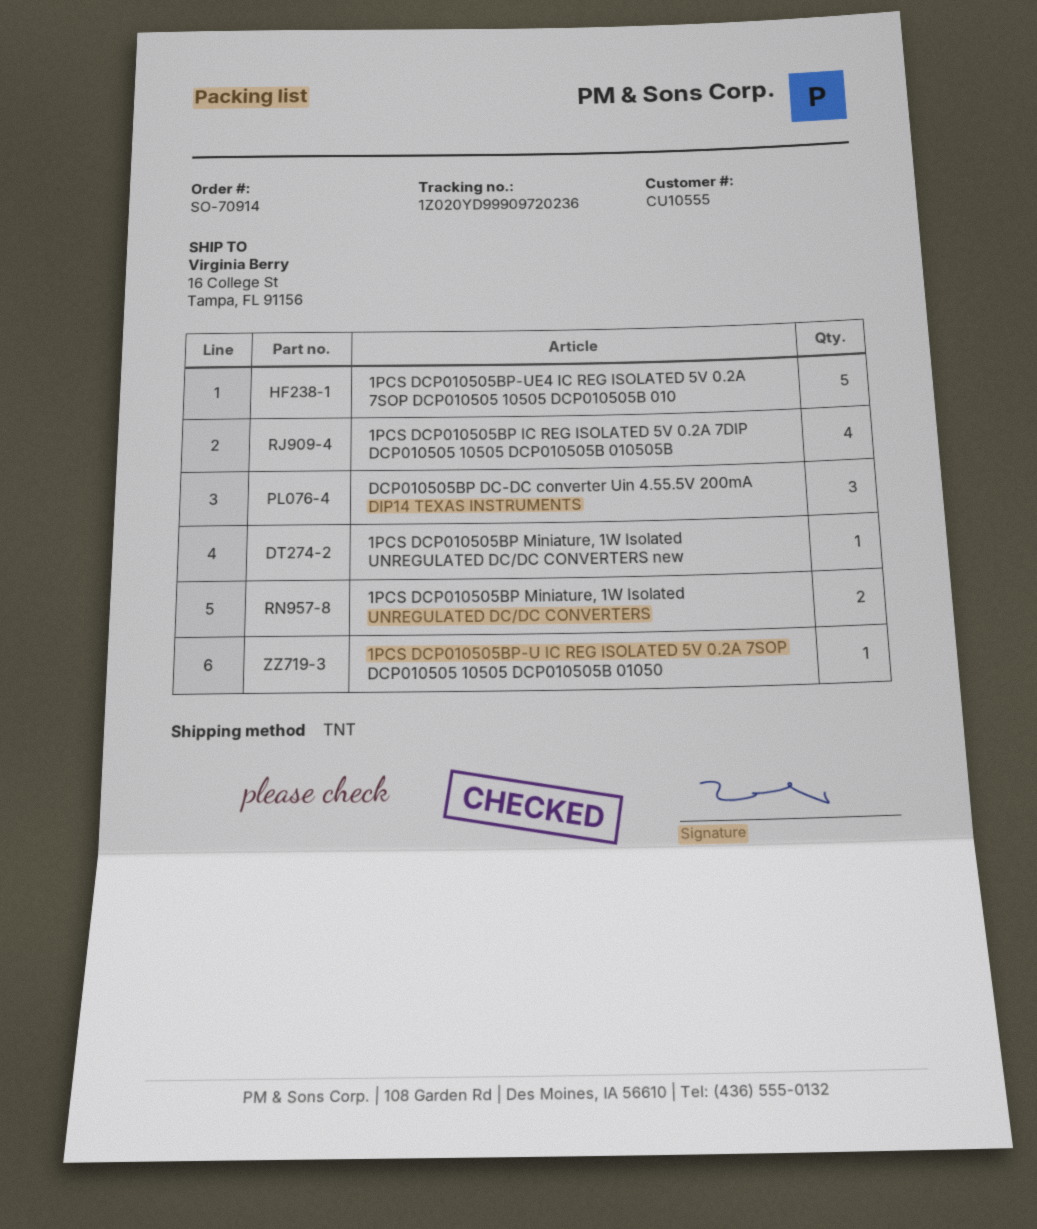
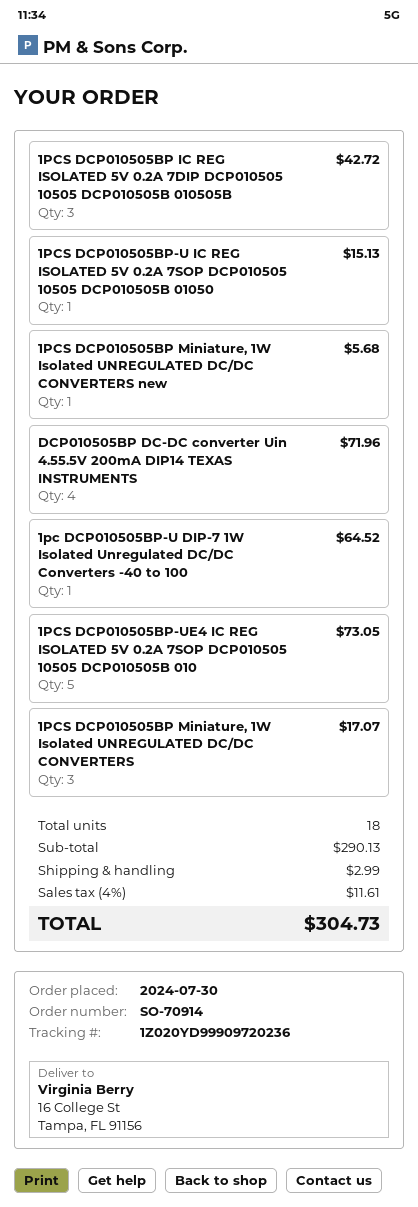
1PCS DCP010505BP IC REG ISOLATED 5V 0.2A 7DIP DCP010505 10505 DCP010505B 010505B: 4 -> 3
DCP010505BP DC-DC converter Uin 4.55.5V 200mA DIP14 TEXAS INSTRUMENTS: 3 -> 4
1PCS DCP010505BP Miniature, 1W Isolated UNREGULATED DC/DC CONVERTERS: 2 -> 3
1pc DCP010505BP-U DIP-7 1W Isolated Unregulated DC/DC Converters -40 to 100: none -> 1

